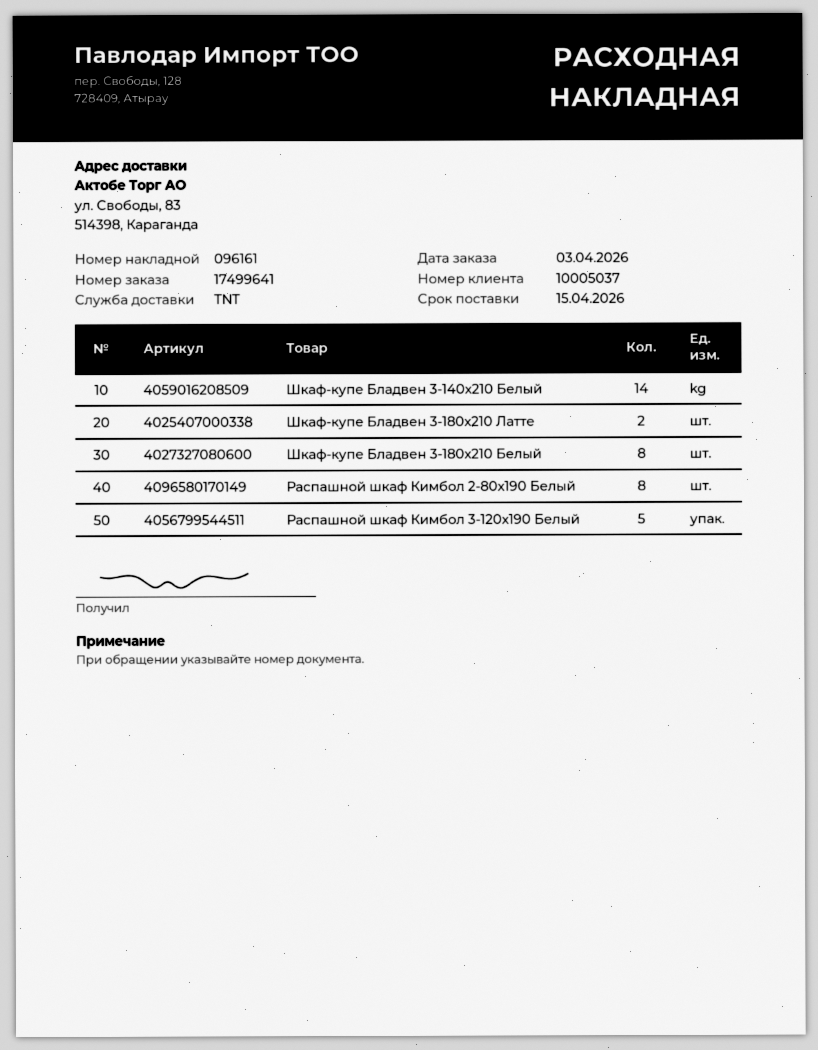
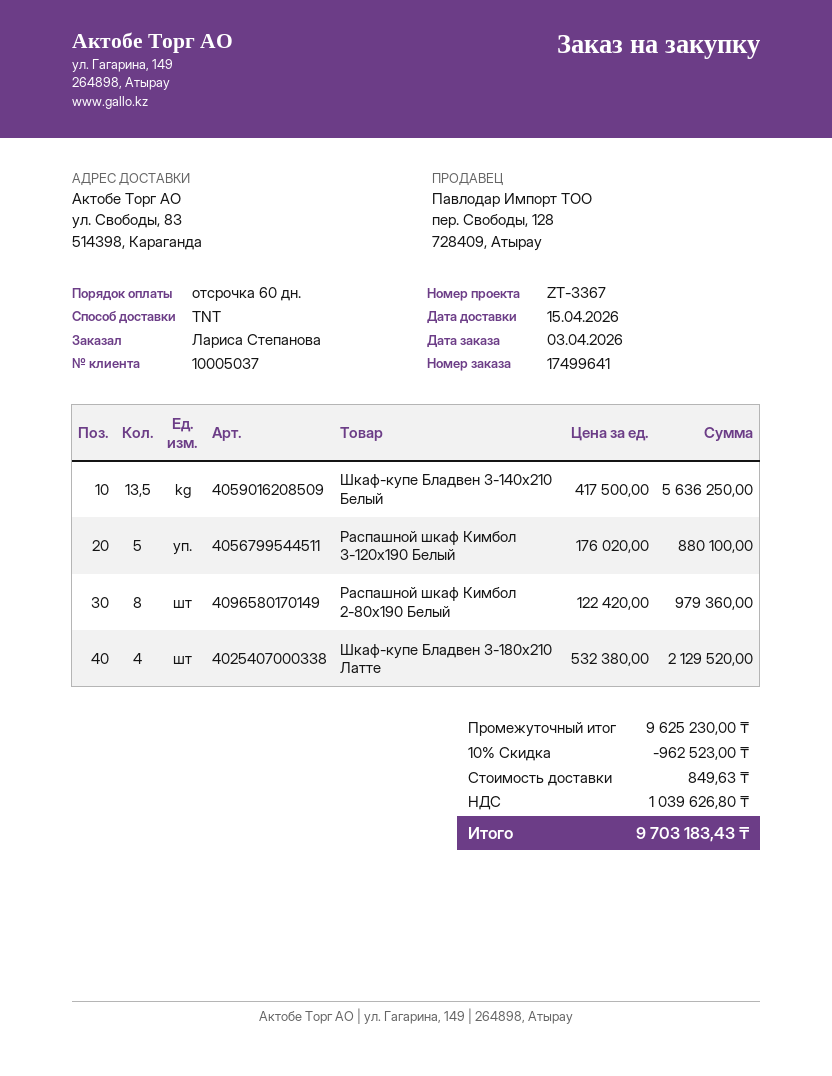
Шкаф-купе Бладвен 3-140x210 Белый: 14 -> 13.5
Шкаф-купе Бладвен 3-180x210 Латте: 2 -> 4
Шкаф-купе Бладвен 3-180x210 Белый: 8 -> none

